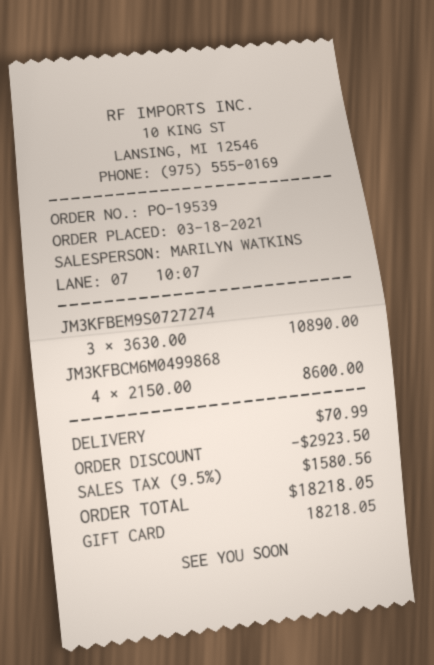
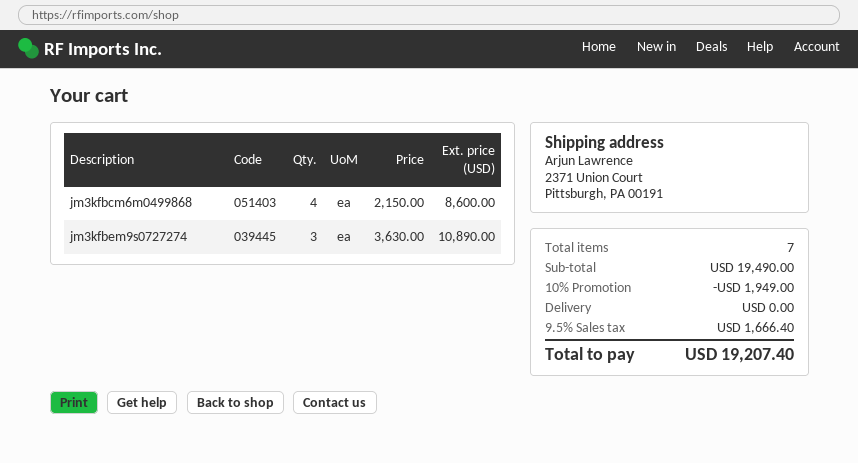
discount: 2923.50 -> 1949.00
shipping: 70.99 -> 0.00
tax: 9.5% = 1580.56 -> 9.5% = 1666.40
total: 18218.05 -> 19207.40

